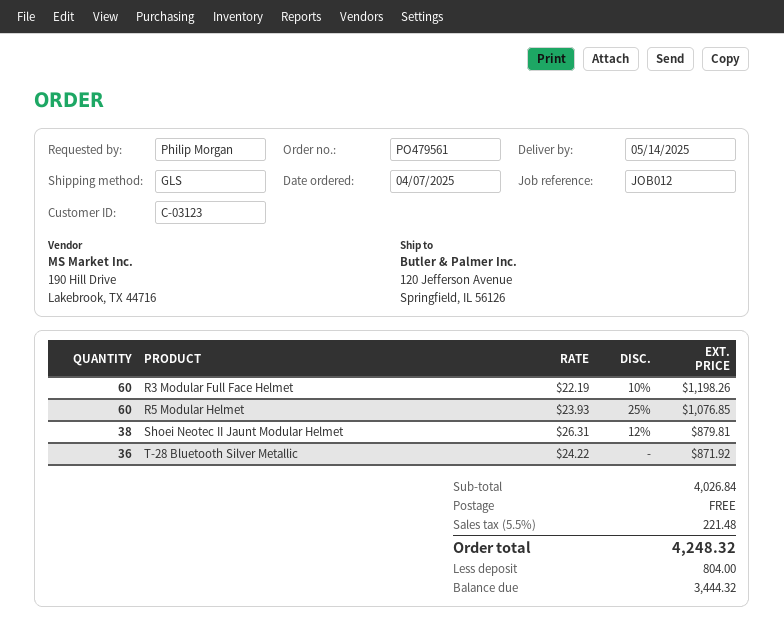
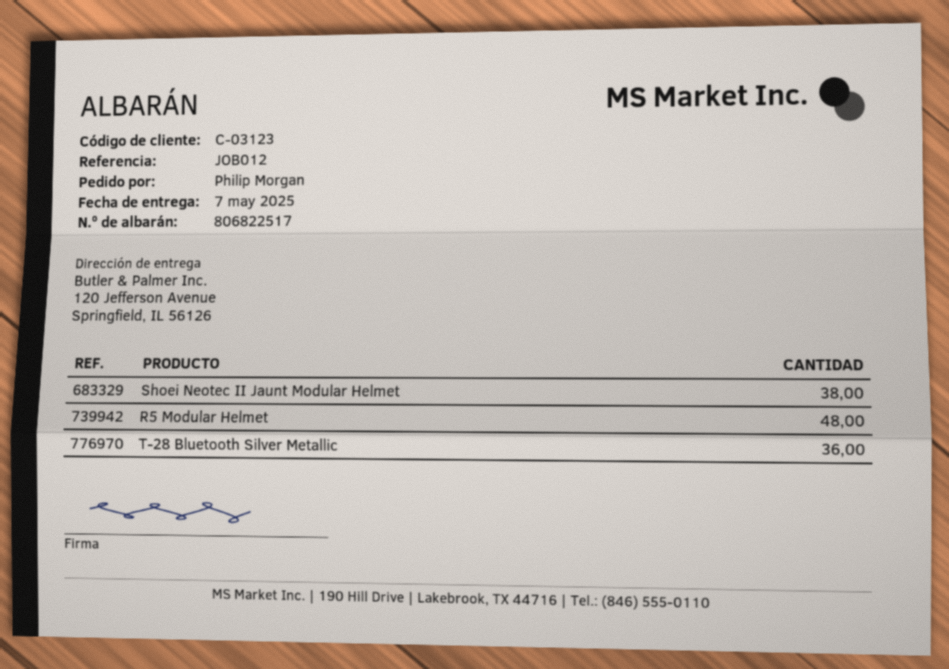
delivery date: 2025-05-14 -> 2025-05-07
R3 Modular Full Face Helmet: 60 -> none
R5 Modular Helmet: 60 -> 48

